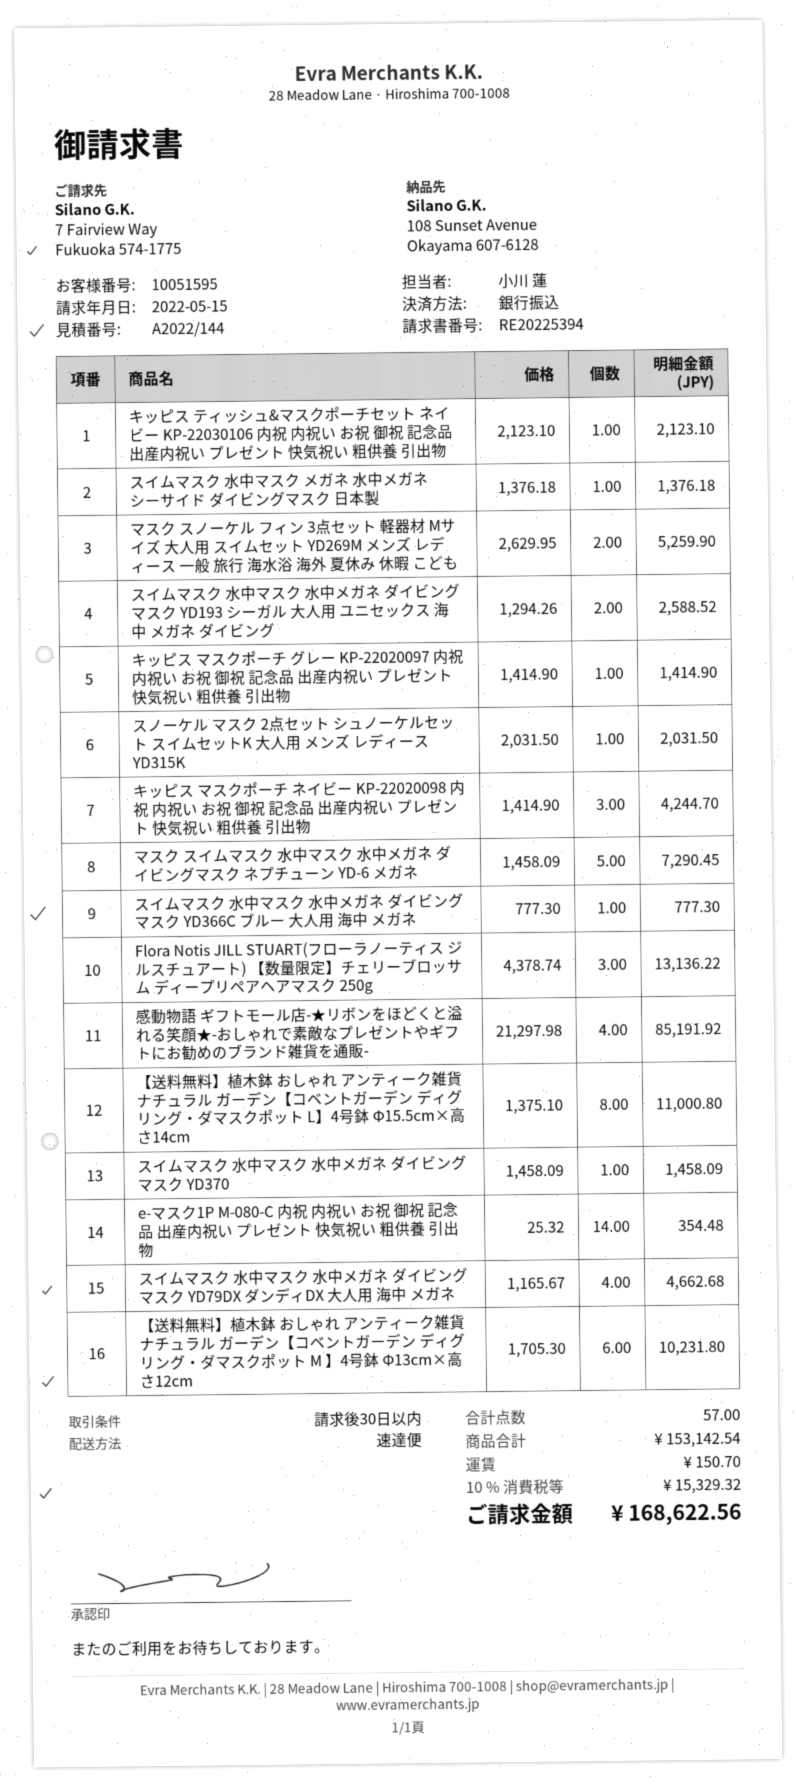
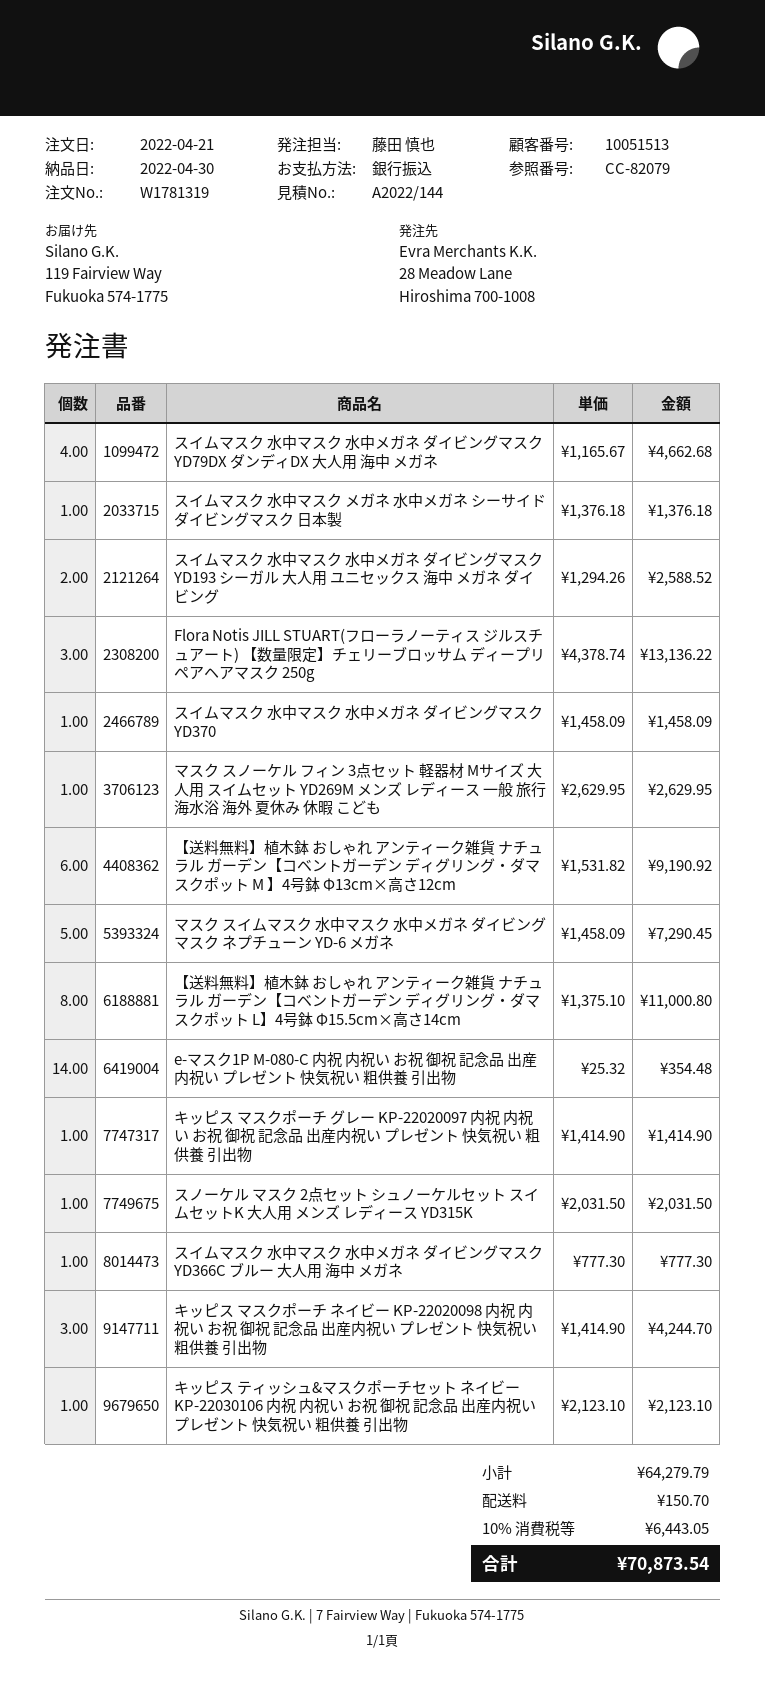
customer number: 10051595 -> 10051513
ship to: 108 Sunset Avenue, Okayama 607-6128 -> 119 Fairview Way, Fukuoka 574-1775
マスク スノーケル フィン 3点セット 軽器材 Mサイズ 大人用 スイムセット YD269M メンズ レディース 一般 旅行 海水浴 海外 夏休み 休暇 こども: 2 x 2629.95 = 5259.90 -> 1 x 2629.95 = 2629.95
感動物語 ギフトモール店-★リボンをほどくと溢れる笑顔★-おしゃれで素敵なプレゼントやギフトにお勧めのブランド雑貨を通販-: 4 x 21297.98 = 85191.92 -> none
【送料無料】植木鉢 おしゃれ アンティーク雑貨 ナチュラル ガーデン【コベントガーデン ディグリング・ダマスクポット M 】4号鉢 Φ13cm×高さ12cm: 6 x 1705.30 = 10231.80 -> 6 x 1531.82 = 9190.92
subtotal: 153142.54 -> 64279.79
tax: 10% = 15329.32 -> 10% = 6443.05
total: 168622.56 -> 70873.54

